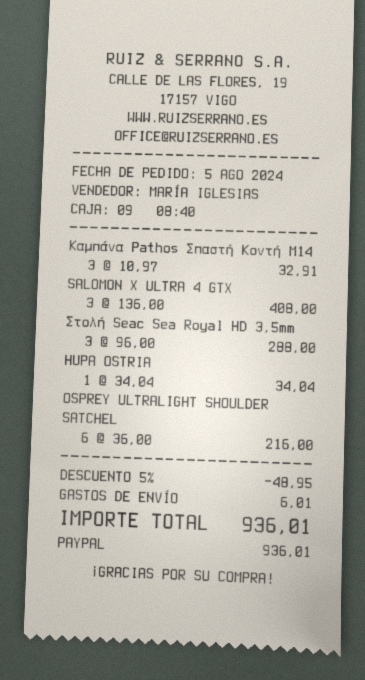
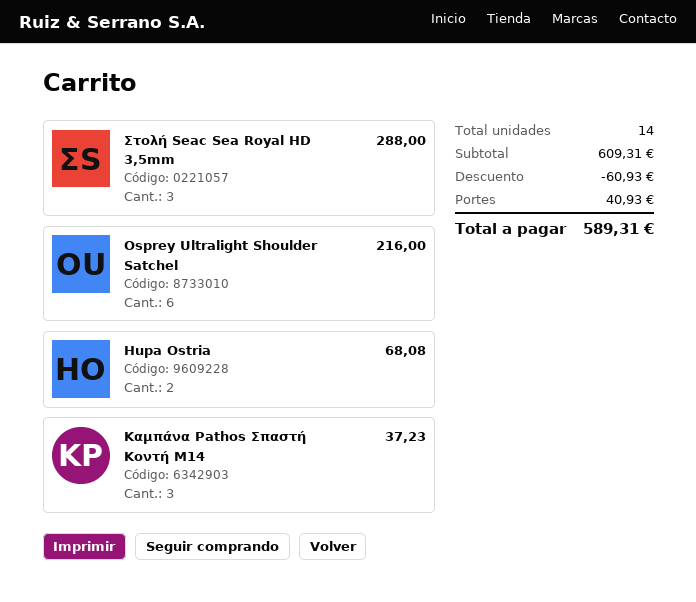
Καμπάνα Pathos Σπαστή Κοντή Μ14: 3 for 32.91 -> 3 for 37.23
SALOMON X ULTRA 4 GTX: 3 for 408.00 -> none
HUPA OSTRIA: 1 for 34.04 -> 2 for 68.08
discount: 48.95 -> 60.93
shipping: 6.01 -> 40.93
total: 936.01 -> 589.31

